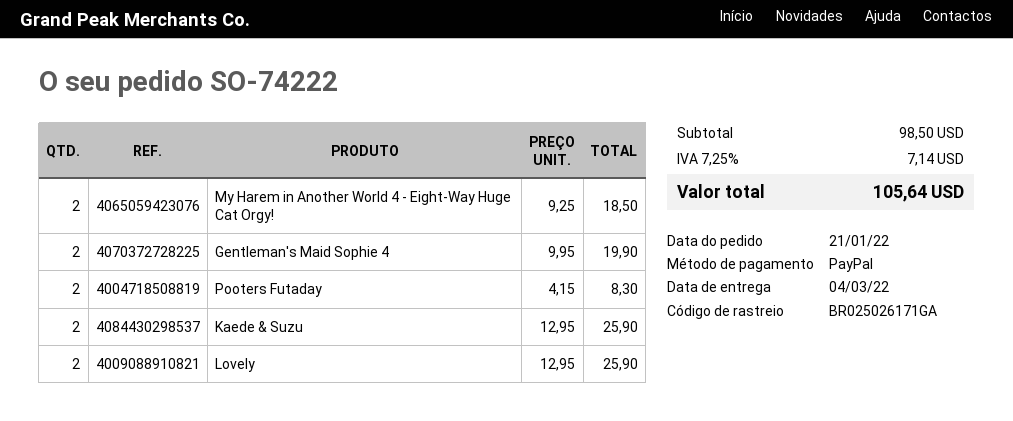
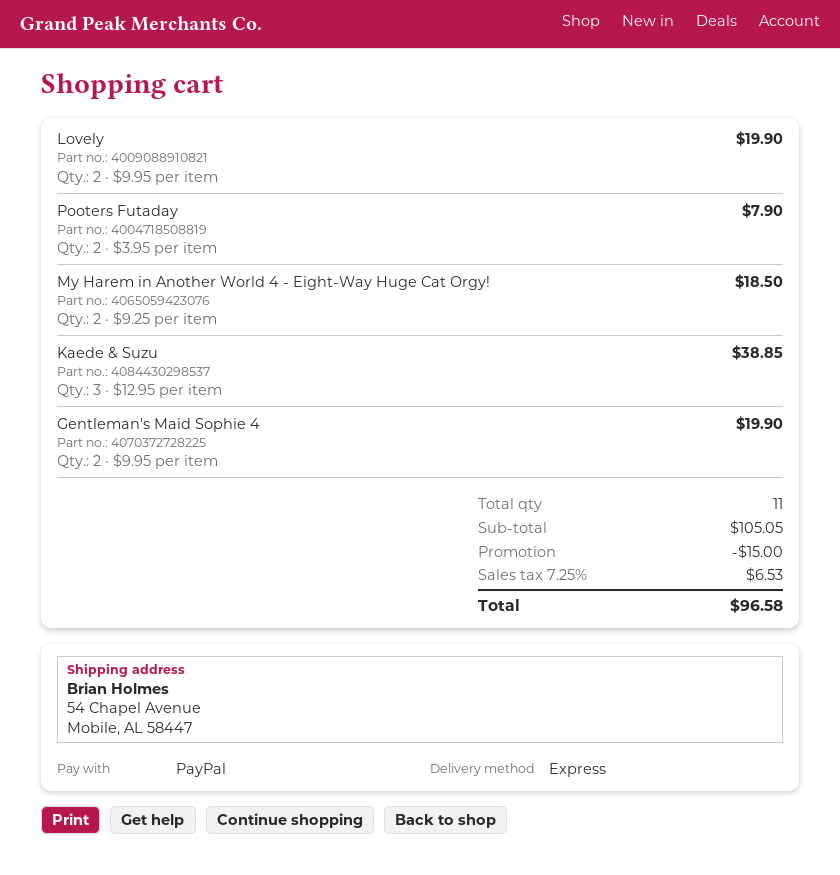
Pooters Futaday: 2 x 4.15 = 8.30 -> 2 x 3.95 = 7.90
Kaede & Suzu: 2 x 12.95 = 25.90 -> 3 x 12.95 = 38.85
Lovely: 2 x 12.95 = 25.90 -> 2 x 9.95 = 19.90
subtotal: 98.50 -> 105.05
discount: none -> 15.00
tax: 7.25% = 7.14 -> 7.25% = 6.53
total: 105.64 -> 96.58

